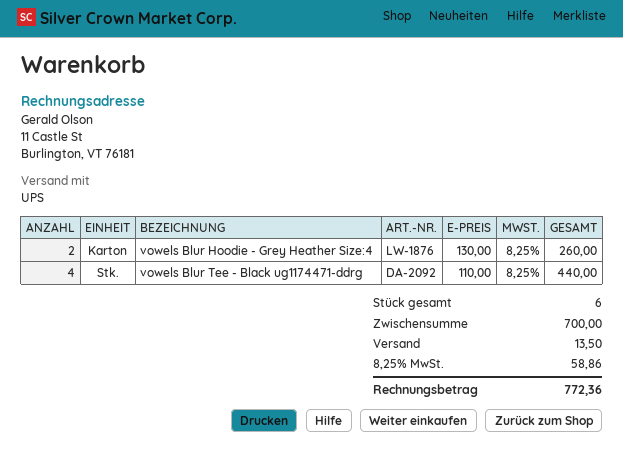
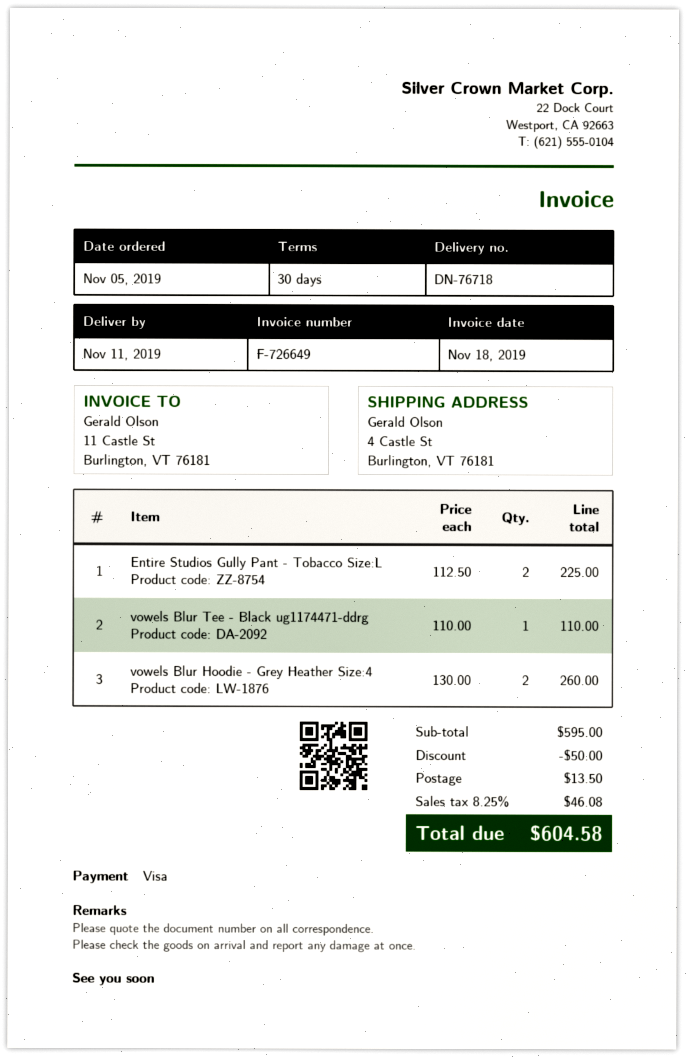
vowels Blur Tee - Black ug1174471-ddrg: 4 x 110.00 = 440.00 -> 1 x 110.00 = 110.00
Entire Studios Gully Pant - Tobacco Size:L: none -> 2 x 112.50 = 225.00
subtotal: 700.00 -> 595.00
discount: none -> 50.00
tax: 8.25% = 58.86 -> 8.25% = 46.08
total: 772.36 -> 604.58

